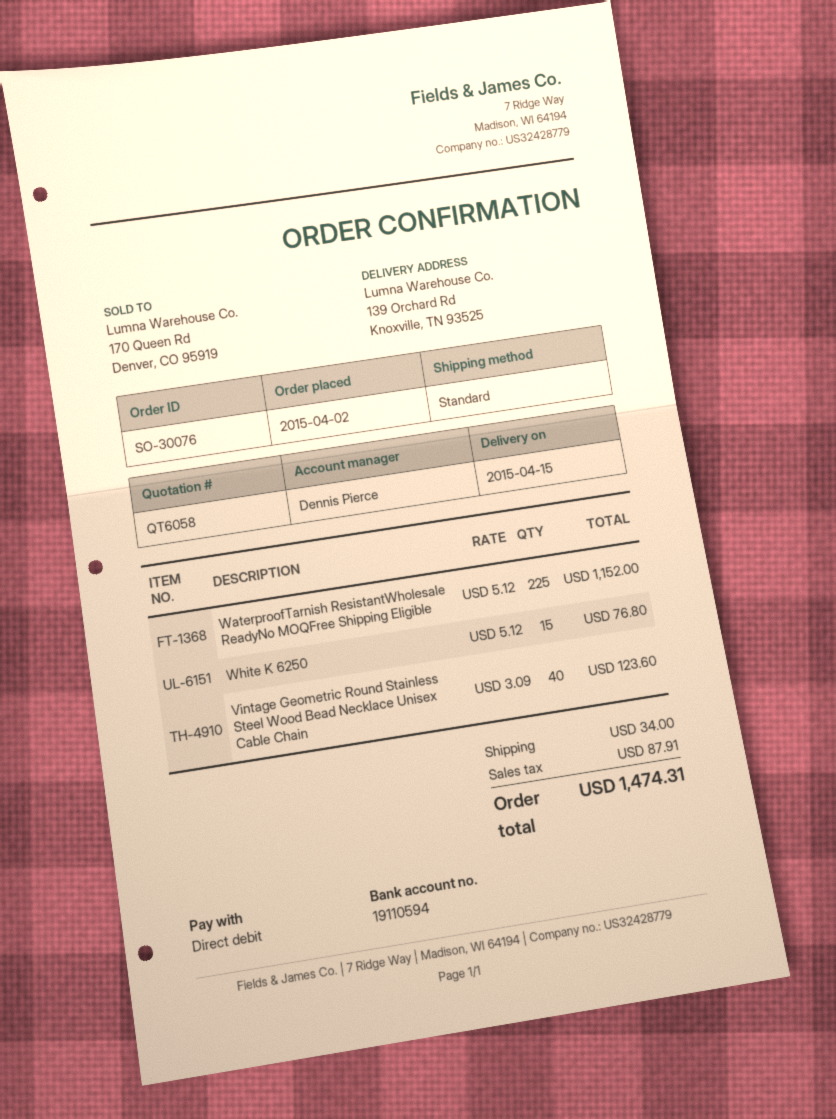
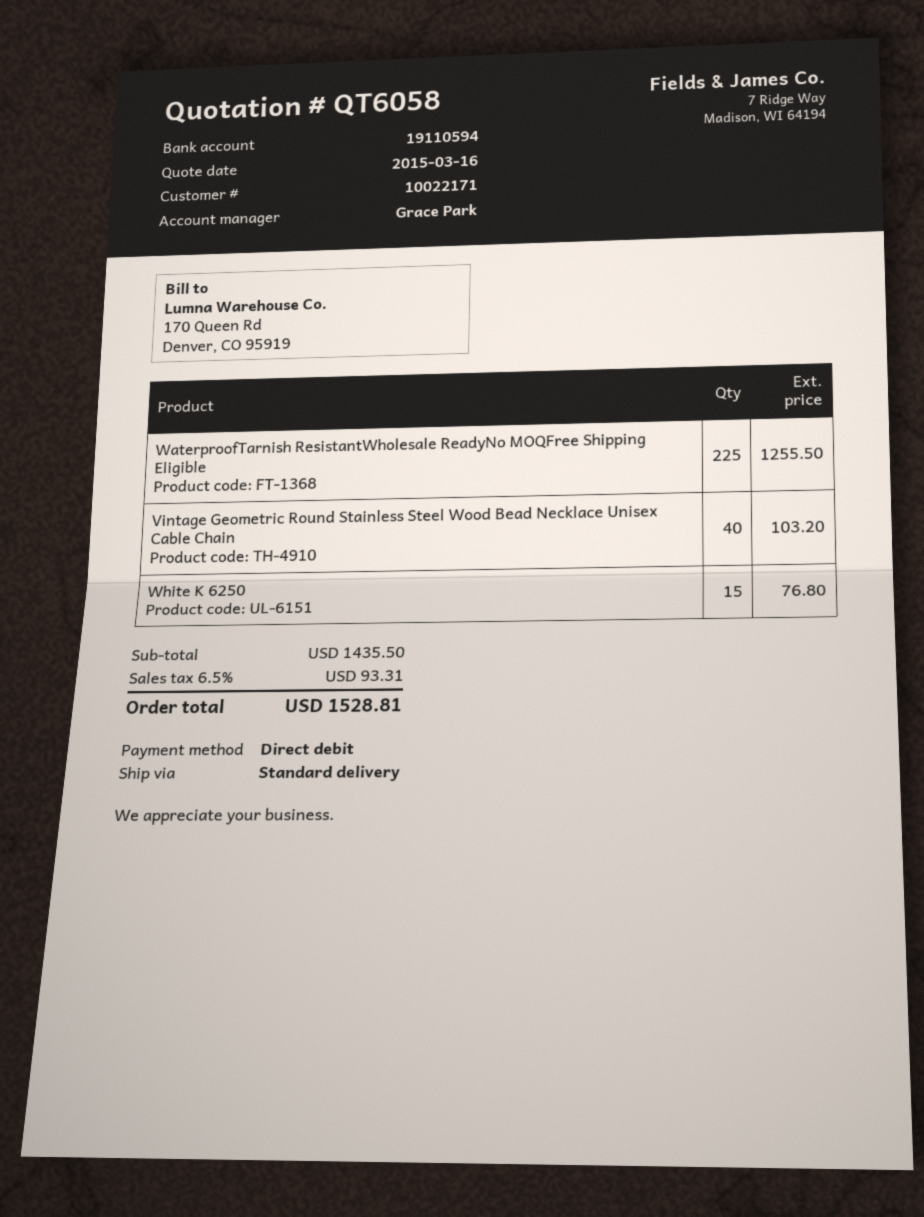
sales rep: Dennis Pierce -> Grace Park
WaterproofTarnish ResistantWholesale ReadyNo MOQFree Shipping Eligible: 225 for 1152.00 -> 225 for 1255.50
Vintage Geometric Round Stainless Steel Wood Bead Necklace Unisex Cable Chain: 40 for 123.60 -> 40 for 103.20
shipping: 34.00 -> none
tax: 87.91 -> 93.31
total: 1474.31 -> 1528.81

